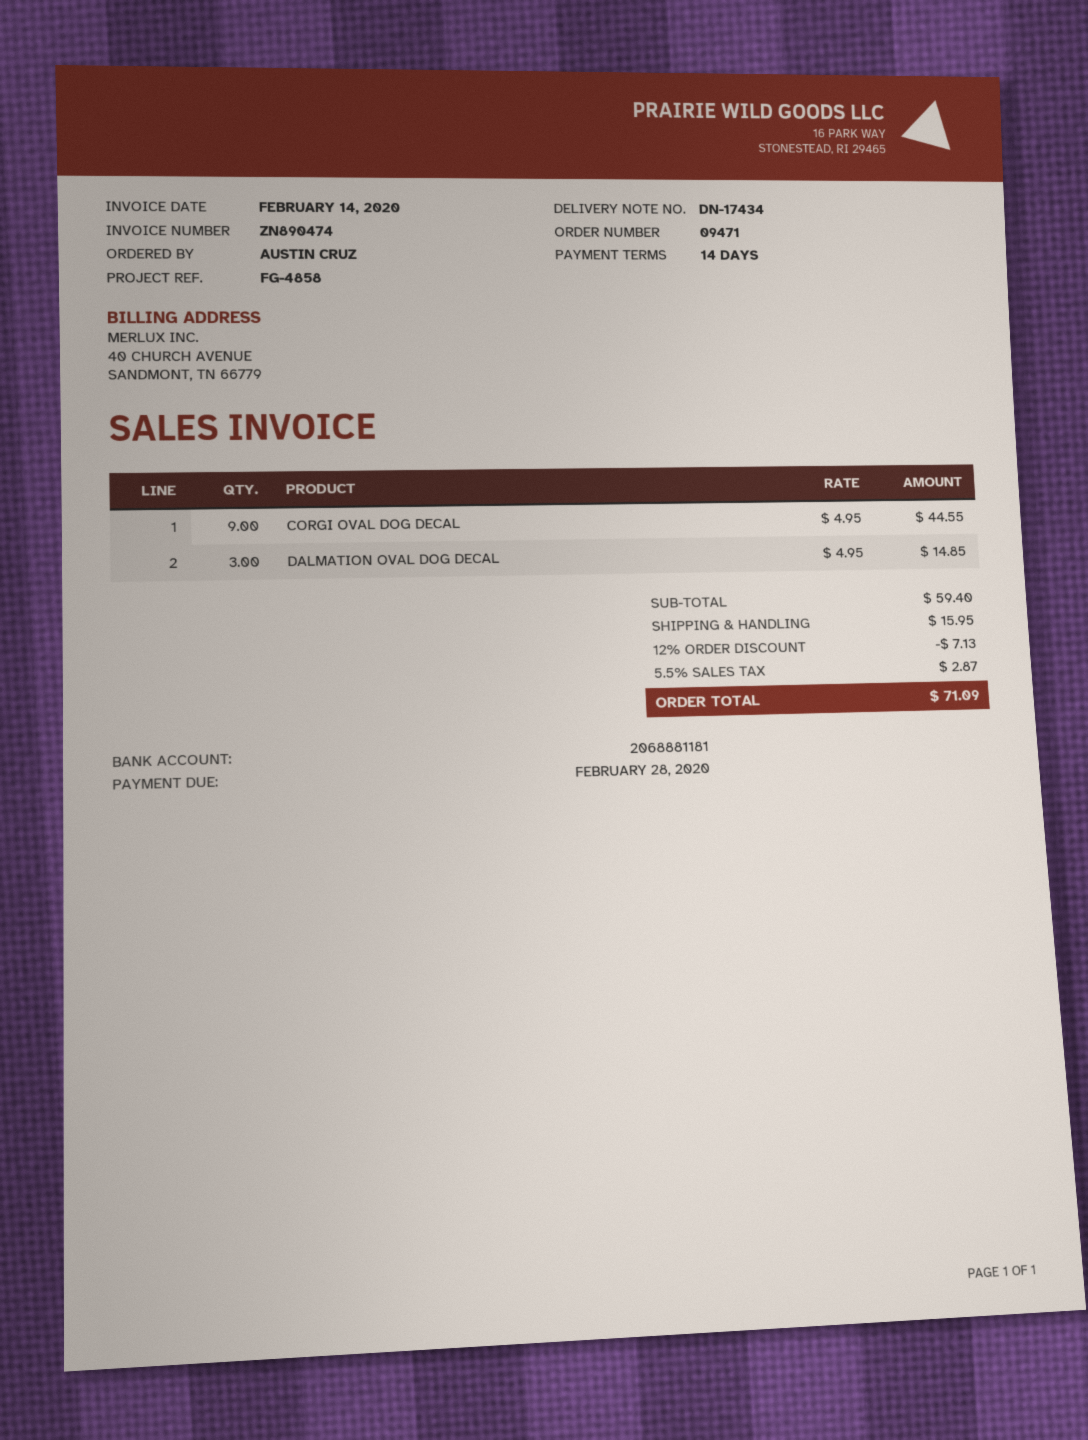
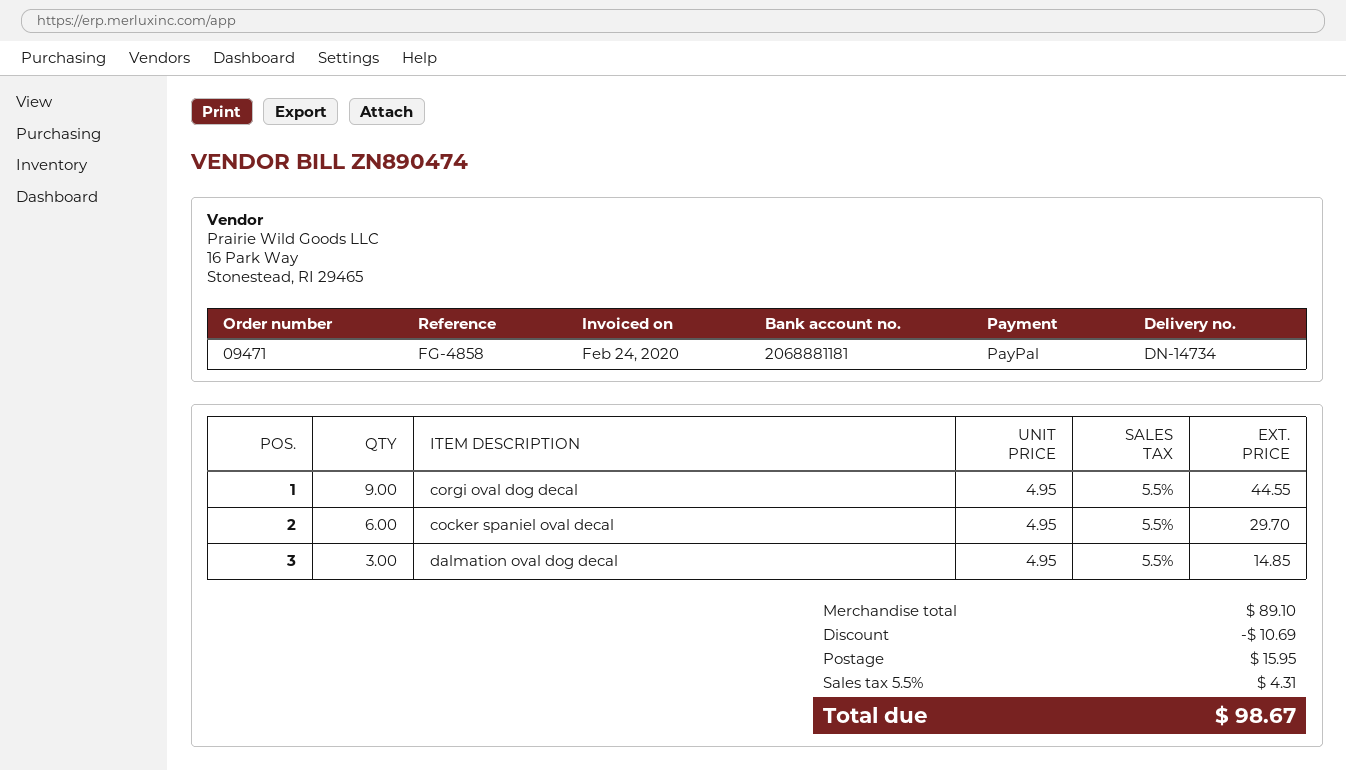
delivery note number: DN-17434 -> DN-14734
invoice date: 2020-02-14 -> 2020-02-24
cocker spaniel oval decal: none -> 6 x 4.95 = 29.70
subtotal: 59.40 -> 89.10
discount: 7.13 -> 10.69
tax: 5.5% = 2.87 -> 5.5% = 4.31
total: 71.09 -> 98.67

